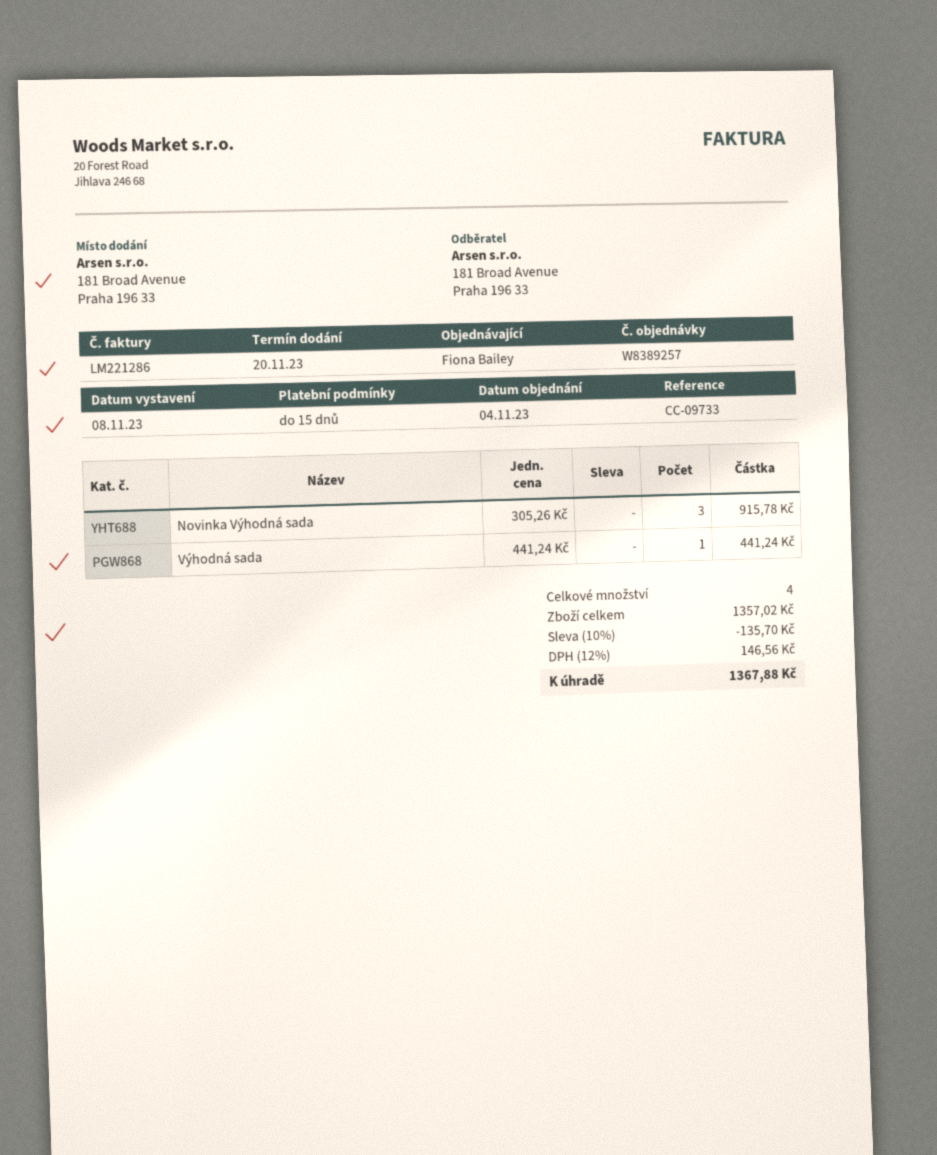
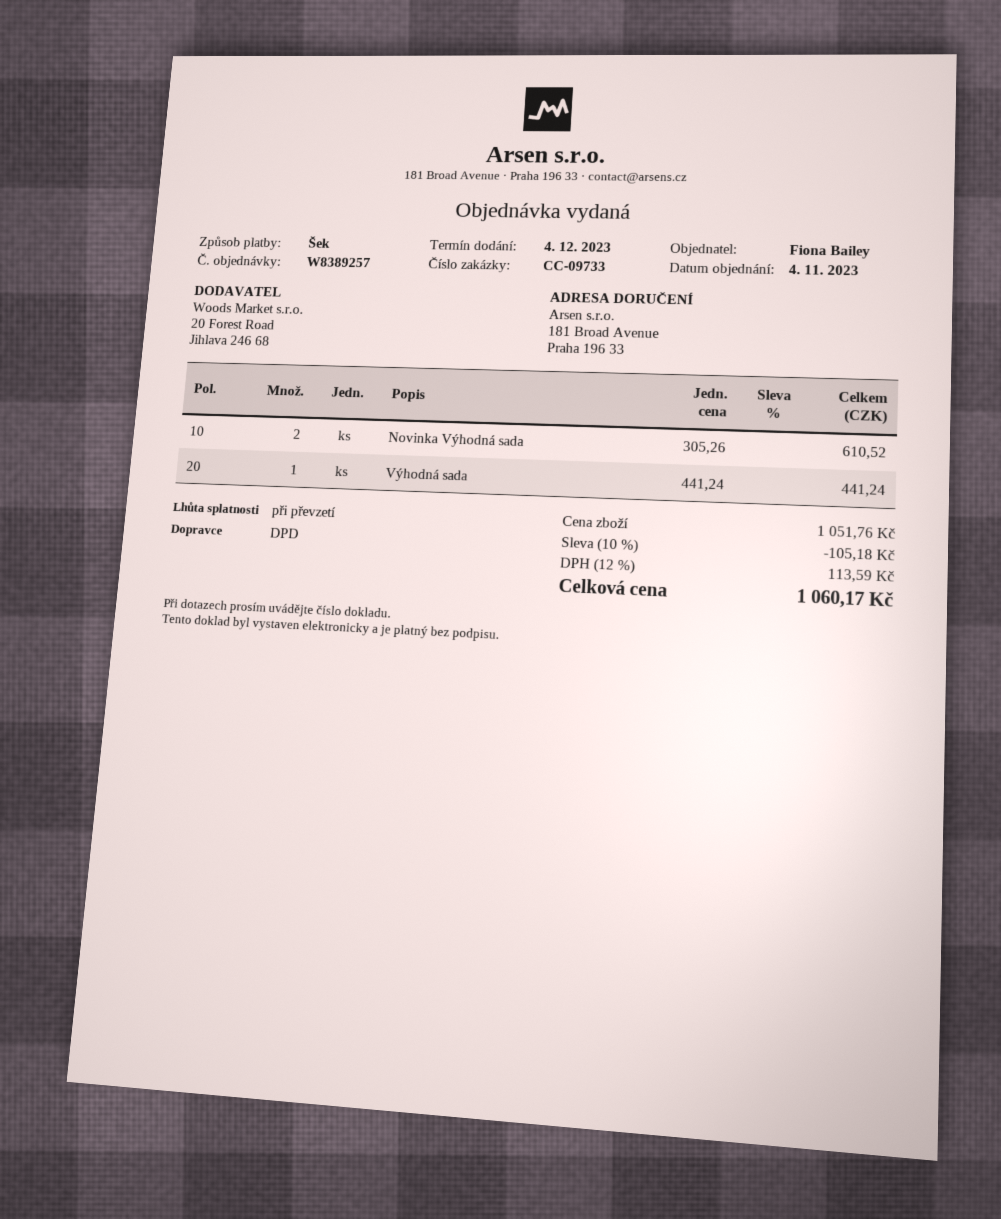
delivery date: 2023-11-20 -> 2023-12-04
payment terms: 15 days -> on receipt
Novinka Výhodná sada: 3 x 305.26 = 915.78 -> 2 x 305.26 = 610.52
subtotal: 1357.02 -> 1051.76
discount: 10% = 135.70 -> 10% = 105.18
tax: 12% = 146.56 -> 12% = 113.59
total: 1367.88 -> 1060.17

